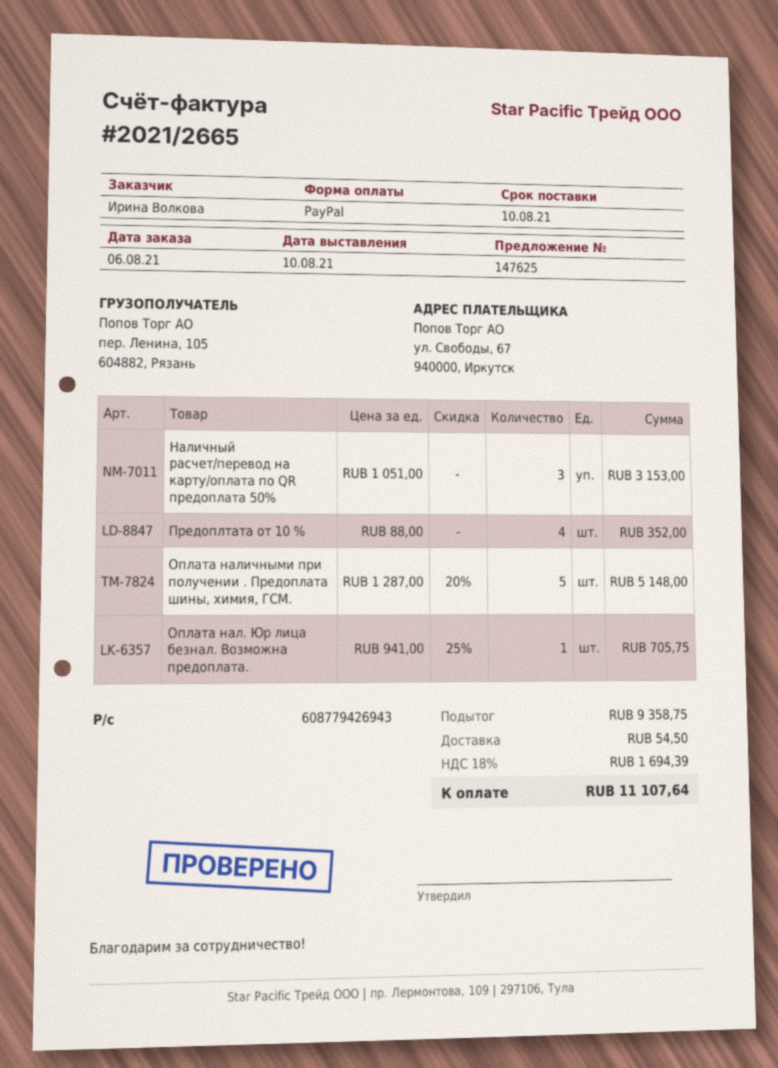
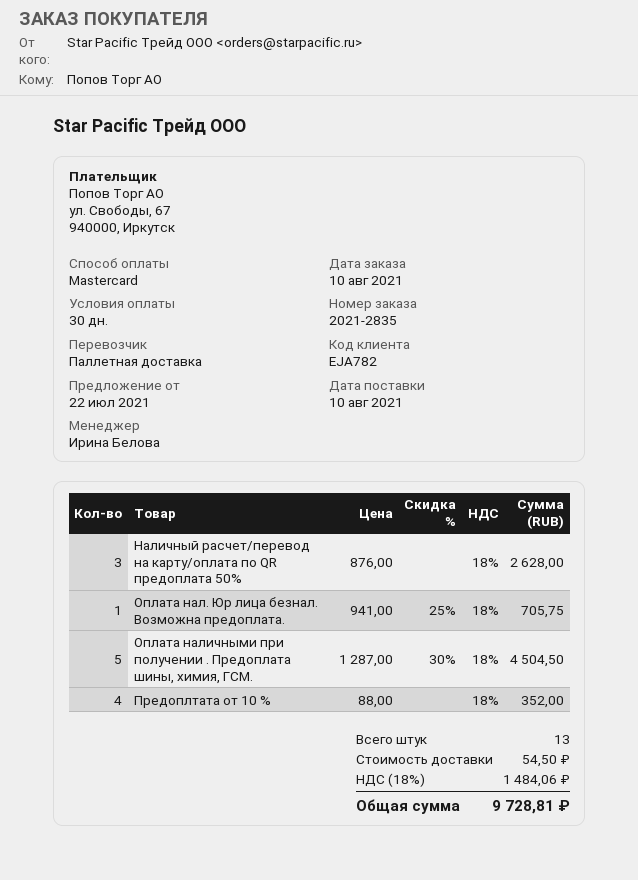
order date: 2021-08-06 -> 2021-08-10
payment method: PayPal -> Mastercard
Наличный расчет/перевод на карту/оплата по QR предоплата 50%: 3 x 1051.00 = 3153.00 -> 3 x 876.00 = 2628.00
Оплата наличными при получении . Предоплата шины, химия, ГСМ.: 5 x 1287.00 - 20% = 5148.00 -> 5 x 1287.00 - 30% = 4504.50
tax: 18% = 1694.39 -> 18% = 1484.06
total: 11107.64 -> 9728.81

